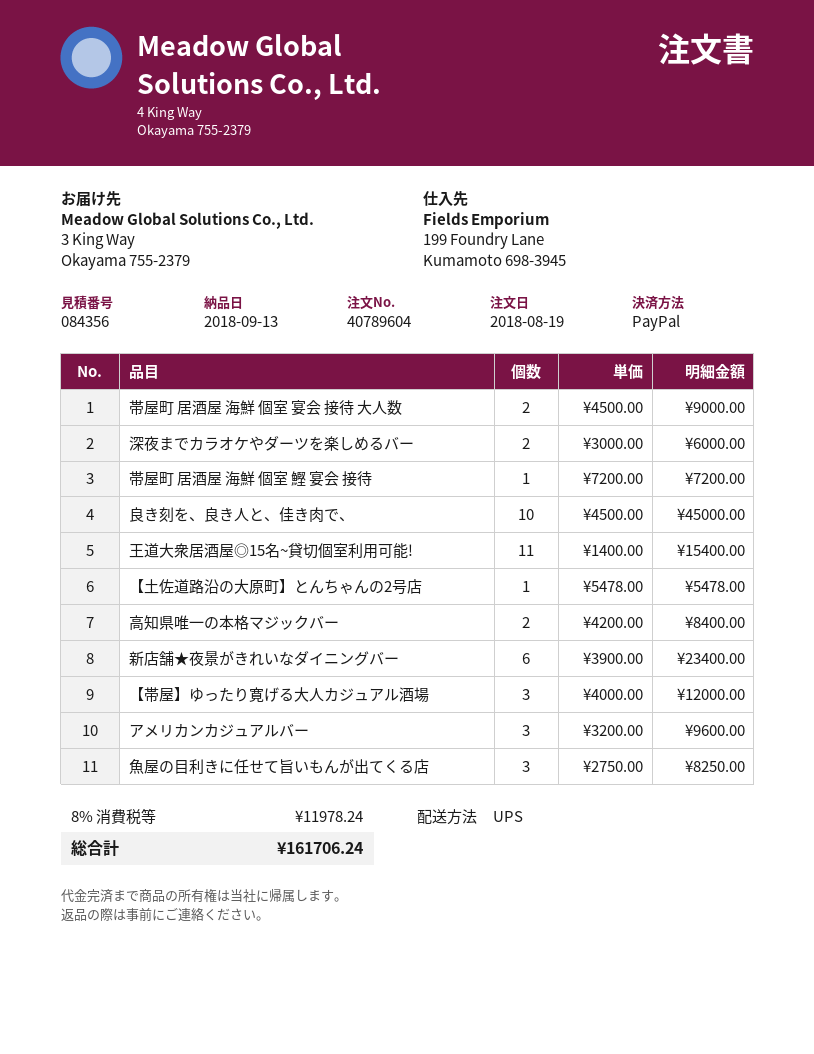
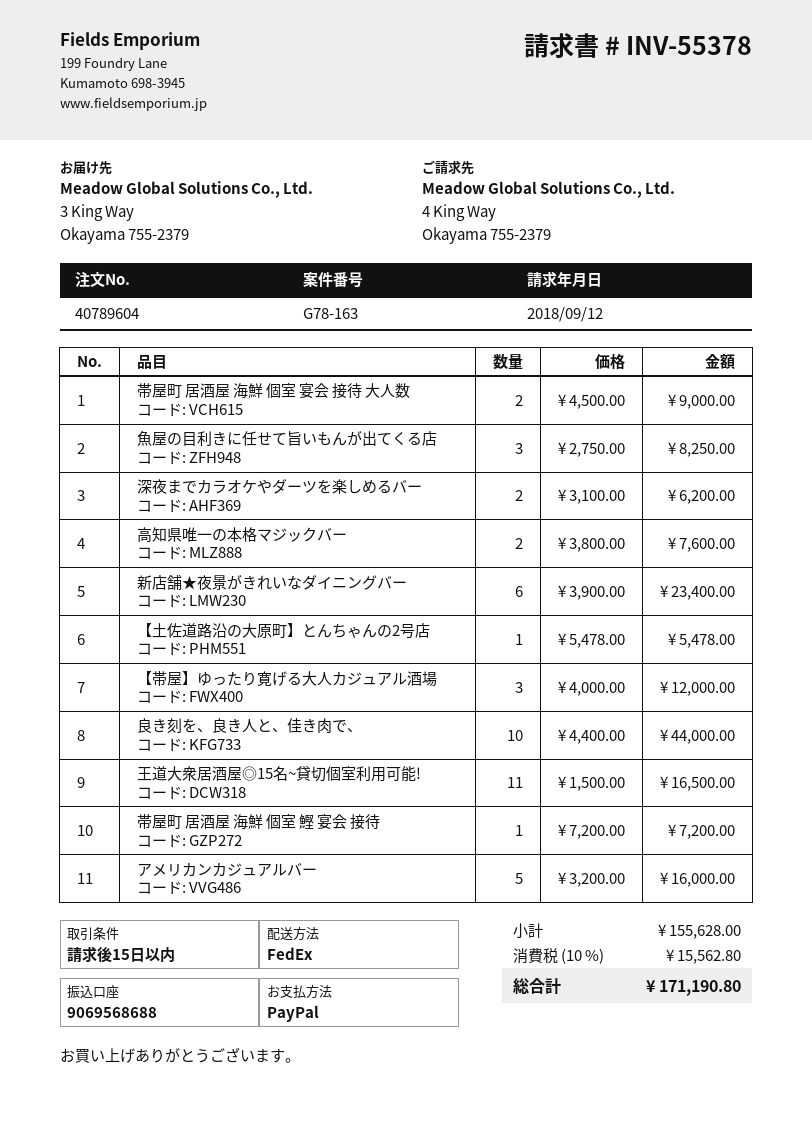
shipping method: UPS -> FedEx
深夜までカラオケやダーツを楽しめるバー: 2 x 3000.00 = 6000.00 -> 2 x 3100.00 = 6200.00
良き刻を、良き人と、佳き肉で、: 10 x 4500.00 = 45000.00 -> 10 x 4400.00 = 44000.00
王道大衆居酒屋◎15名~貸切個室利用可能!: 11 x 1400.00 = 15400.00 -> 11 x 1500.00 = 16500.00
高知県唯一の本格マジックバー: 2 x 4200.00 = 8400.00 -> 2 x 3800.00 = 7600.00
アメリカンカジュアルバー: 3 x 3200.00 = 9600.00 -> 5 x 3200.00 = 16000.00
tax: 8% = 11978.24 -> 10% = 15562.80
total: 161706.24 -> 171190.80

